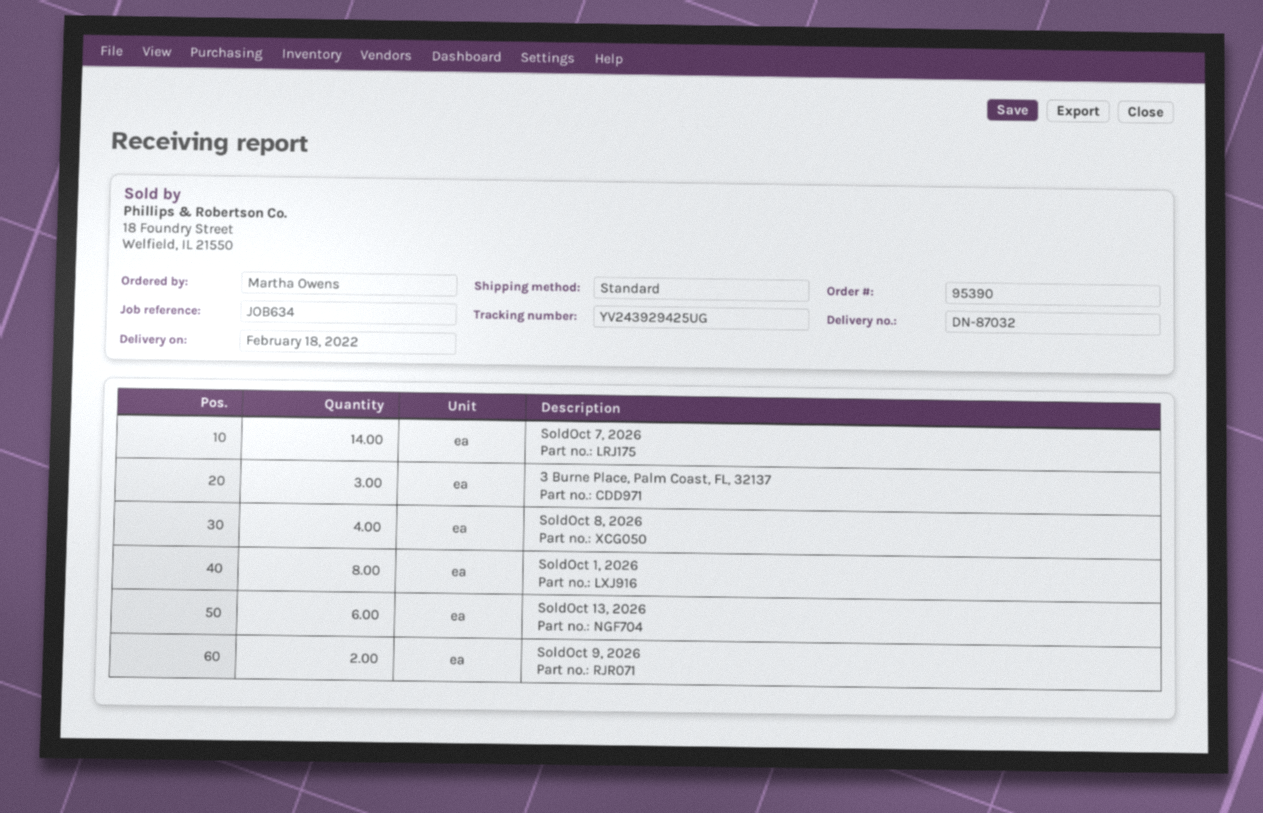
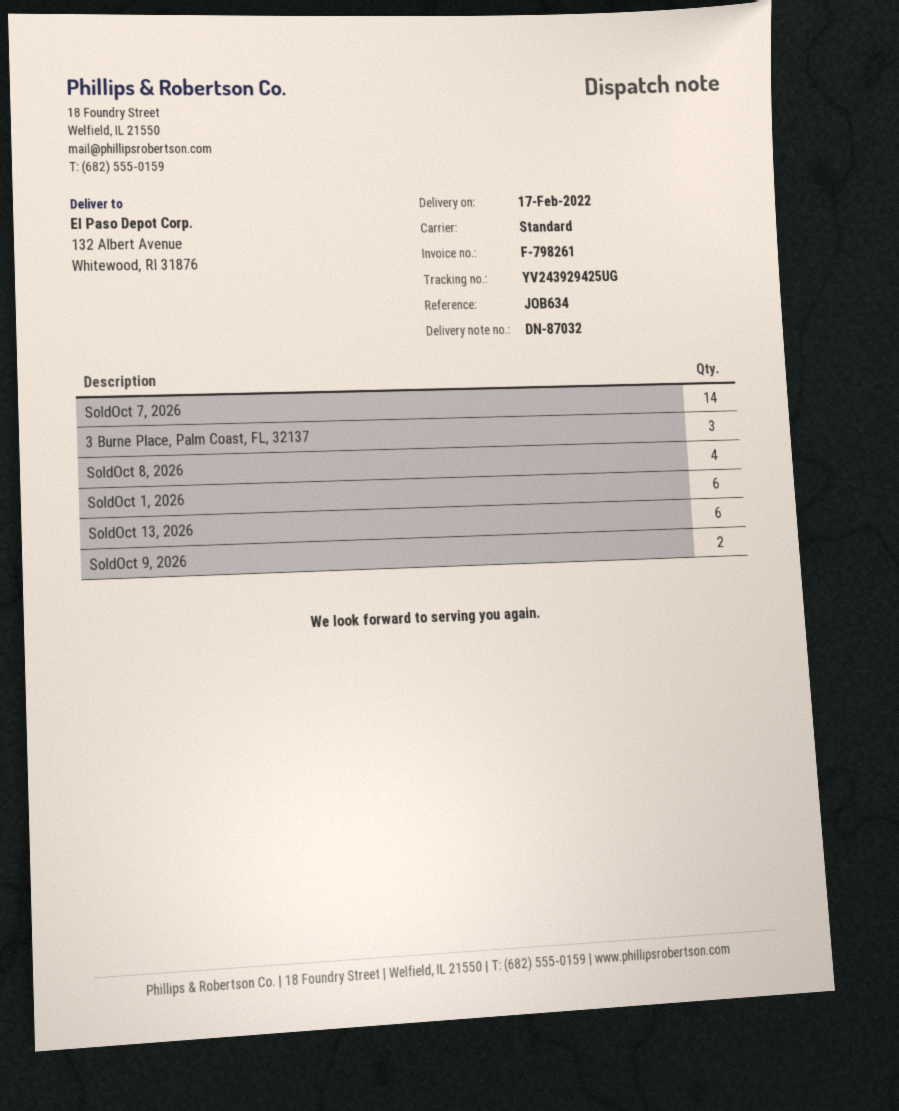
delivery date: 2022-02-18 -> 2022-02-17
SoldOct 1, 2026: 8 -> 6

